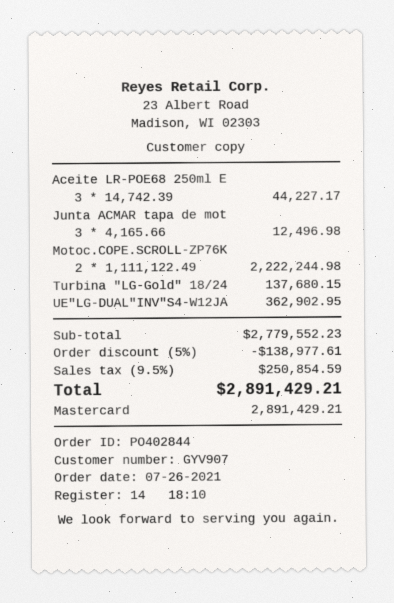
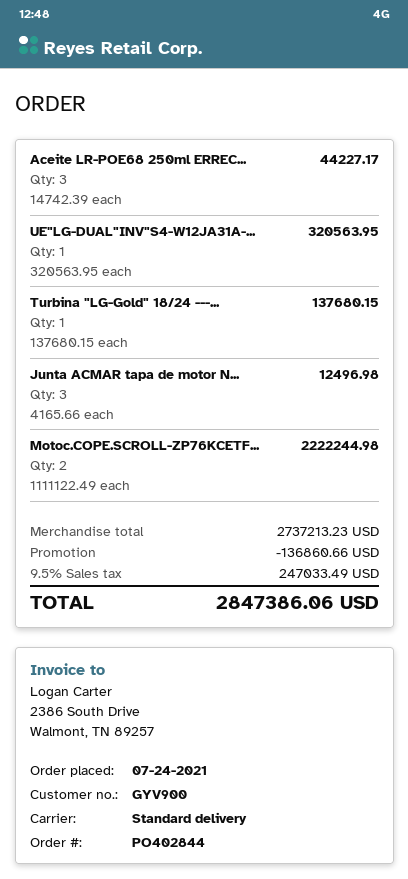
order date: 2021-07-26 -> 2021-07-24
customer number: GYV907 -> GYV900
UE"LG-DUAL"INV"S4-W12JA: 1 x 362902.95 = 362902.95 -> 1 x 320563.95 = 320563.95
subtotal: 2779552.23 -> 2737213.23
discount: 138977.61 -> 136860.66
tax: 9.5% = 250854.59 -> 9.5% = 247033.49
total: 2891429.21 -> 2847386.06

